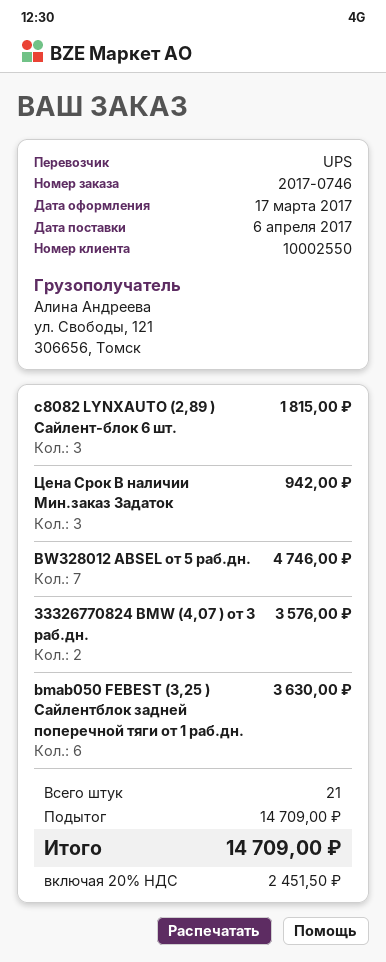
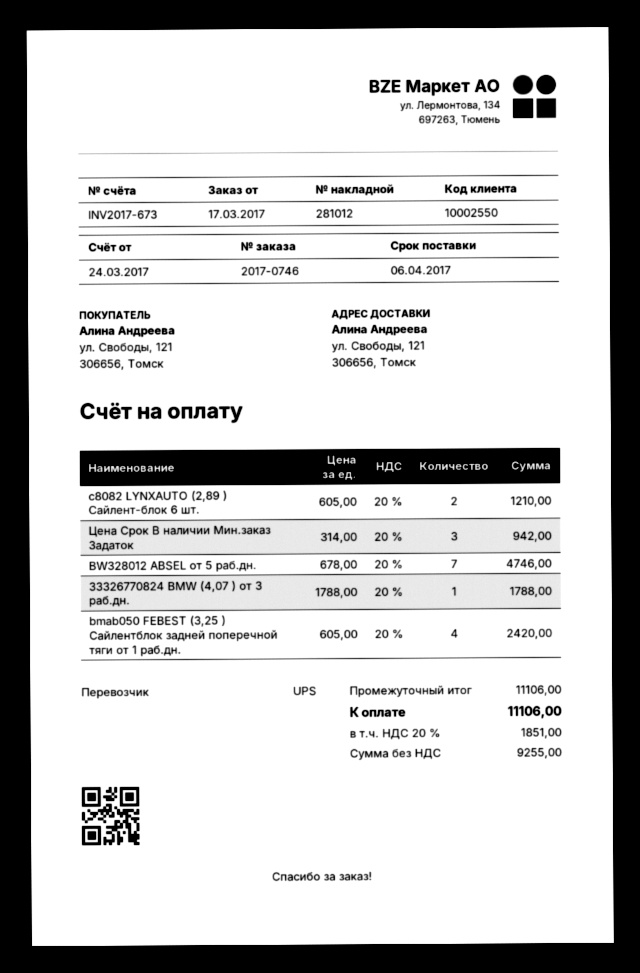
c8082 LYNXAUTO (2,89 ) Сайлент-блок 6 шт.: 3 for 1815.00 -> 2 for 1210.00
33326770824 BMW (4,07 ) от 3 раб.дн.: 2 for 3576.00 -> 1 for 1788.00
bmab050 FEBEST (3,25 ) Сайлентблок задней поперечной тяги от 1 раб.дн.: 6 for 3630.00 -> 4 for 2420.00
subtotal: 14709.00 -> 11106.00
tax: 20% = 2451.50 -> 20% = 1851.00
total: 14709.00 -> 11106.00

